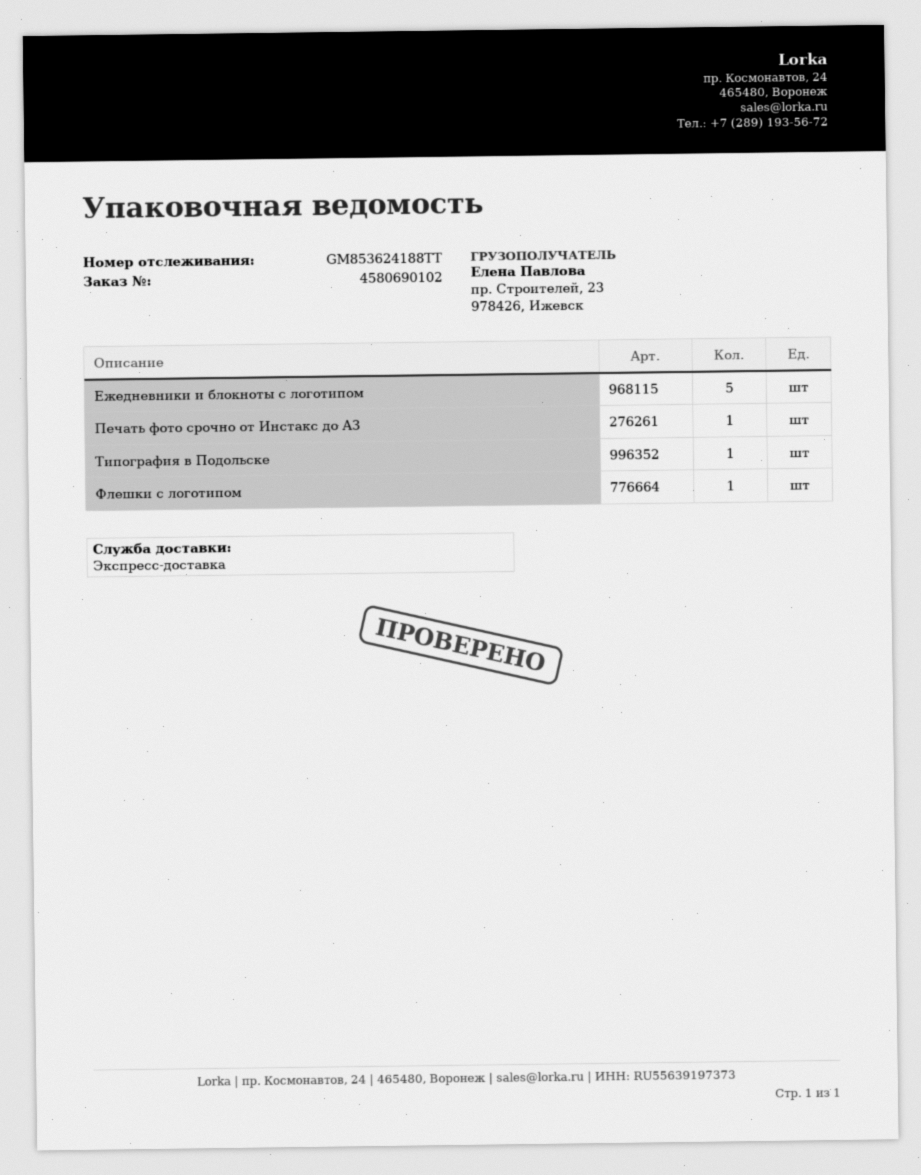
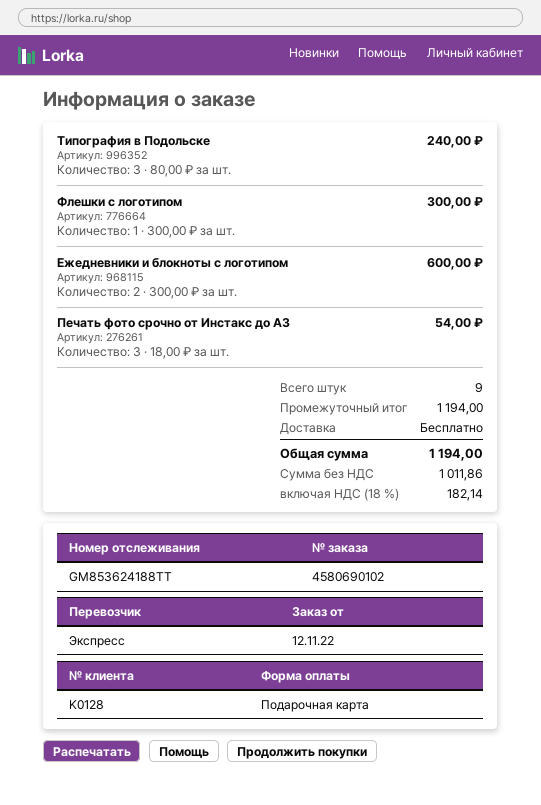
Ежедневники и блокноты с логотипом: 5 -> 2
Печать фото срочно от Инстакс до А3: 1 -> 3
Типография в Подольске: 1 -> 3

